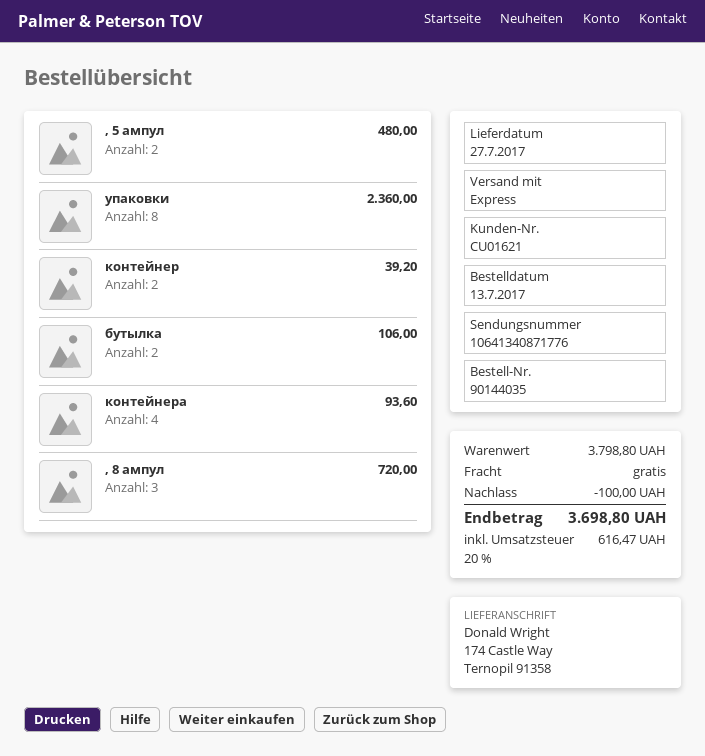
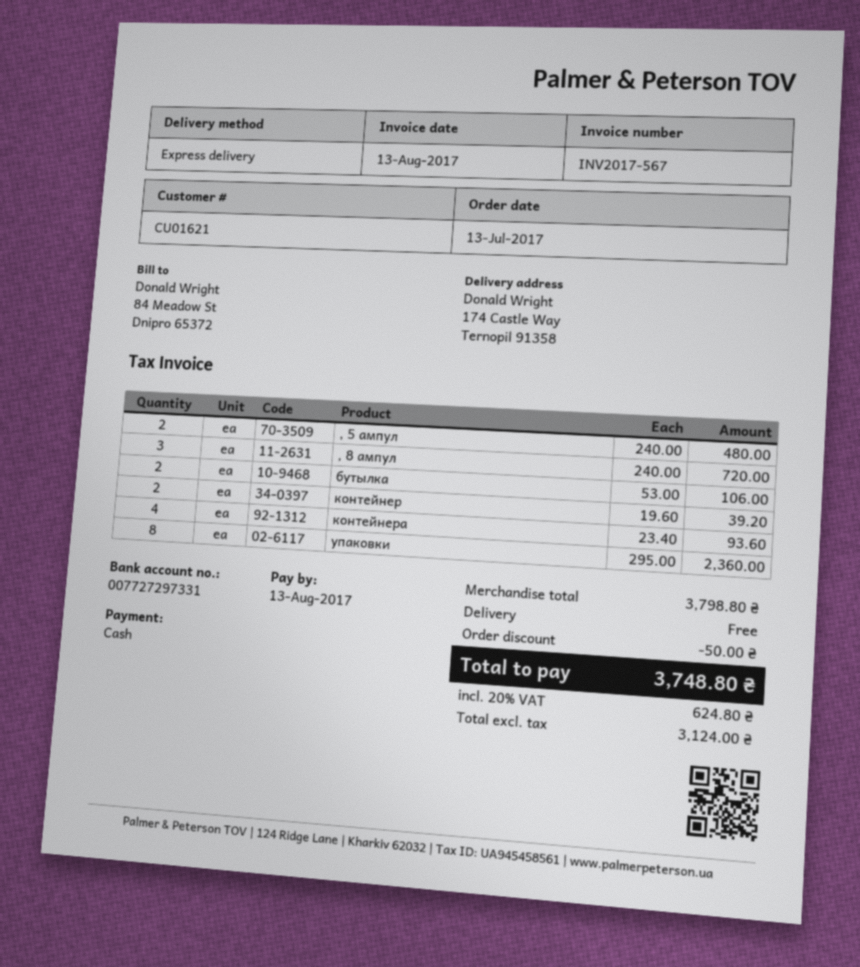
discount: 100.00 -> 50.00
tax: 20% = 616.47 -> 20% = 624.80
total: 3698.80 -> 3748.80

